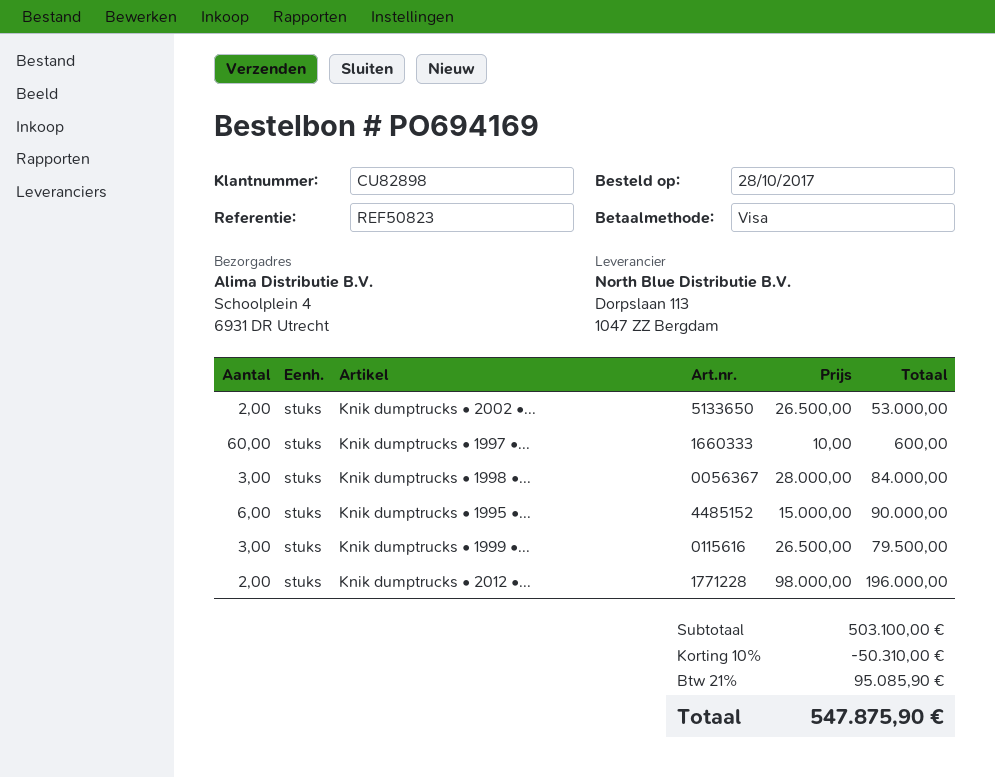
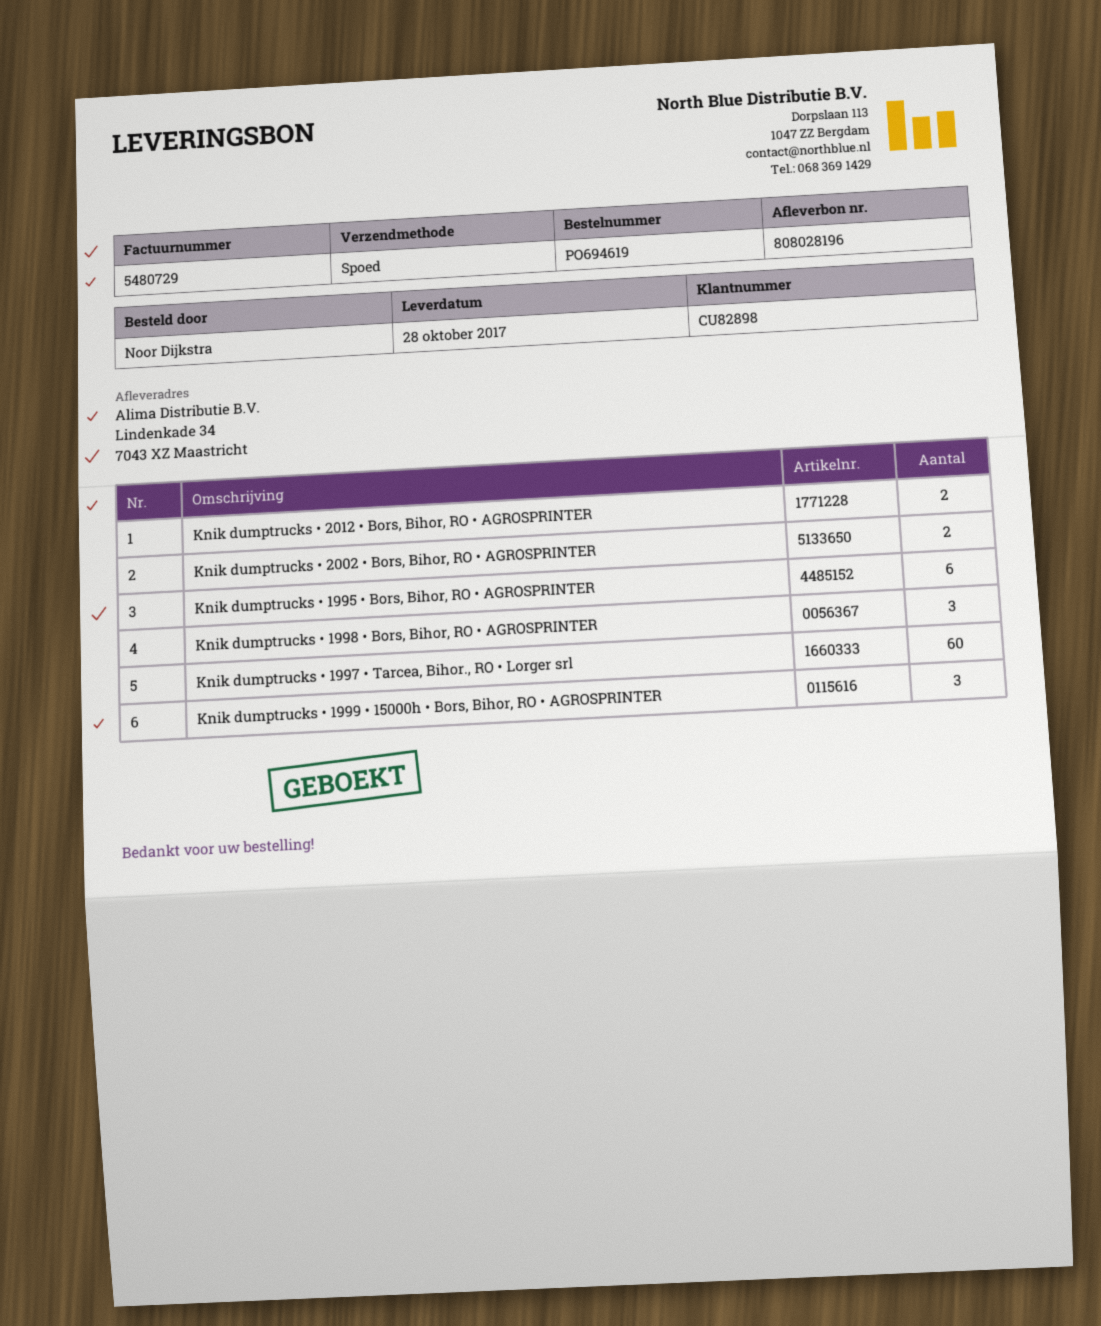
order number: PO694169 -> PO694619
ship to: Schoolplein 4, 6931 DR Utrecht -> Lindenkade 34, 7043 XZ Maastricht

